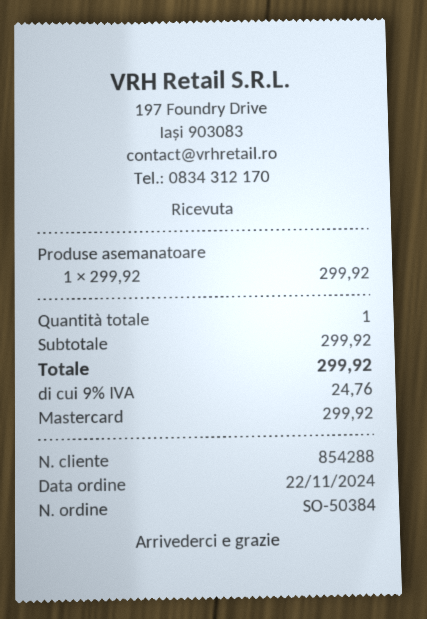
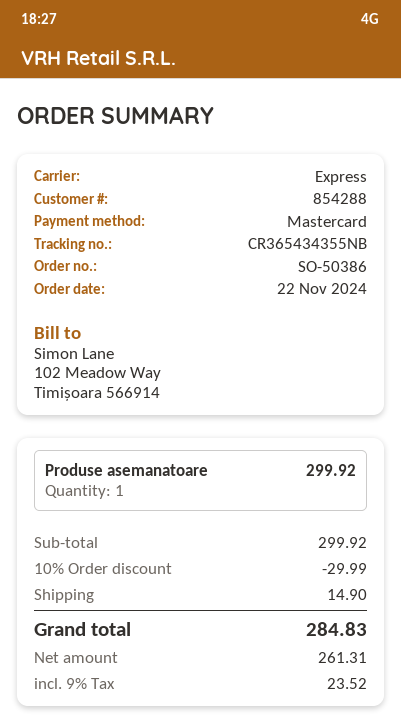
order number: SO-50384 -> SO-50386
discount: none -> 10% = 29.99
shipping: none -> 14.90
tax: 9% = 24.76 -> 9% = 23.52
total: 299.92 -> 284.83

